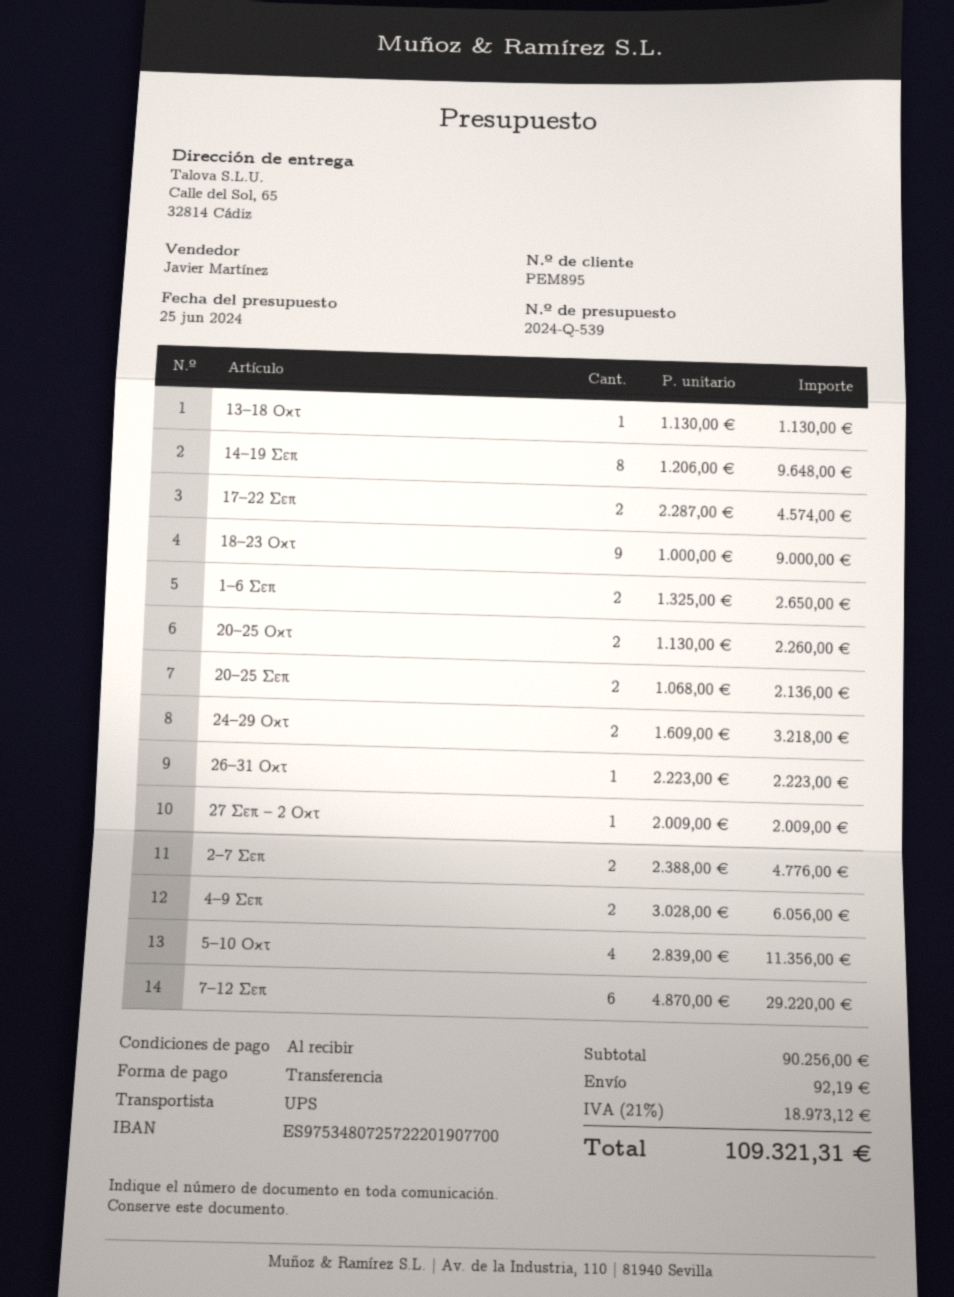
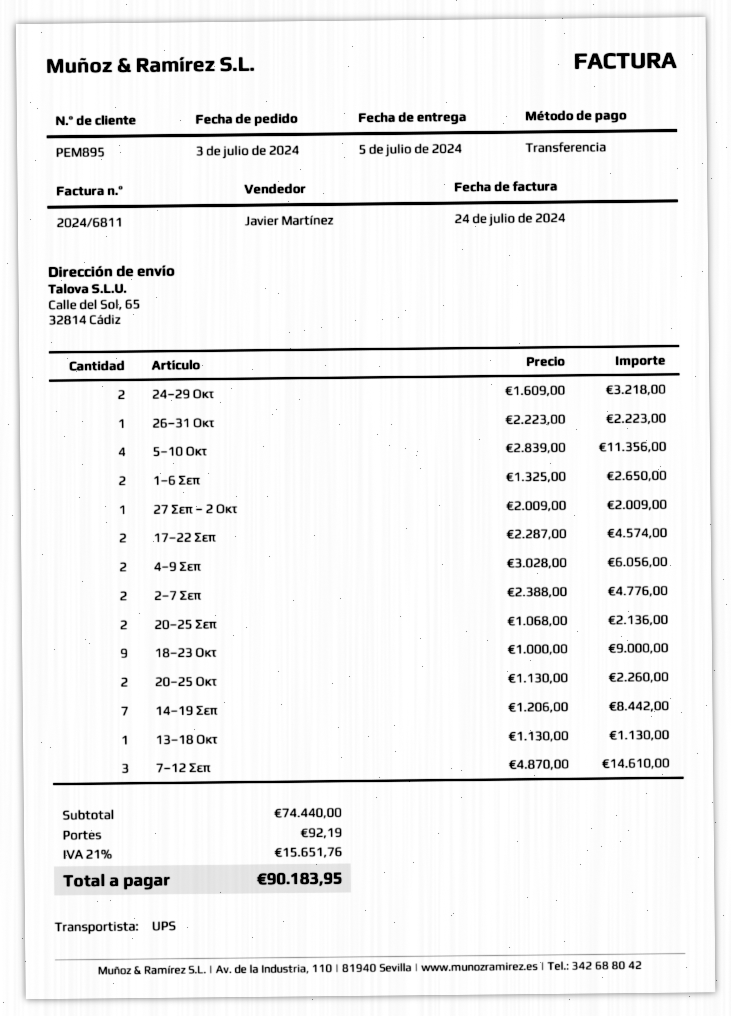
14–19 Σεπ: 8 x 1206.00 = 9648.00 -> 7 x 1206.00 = 8442.00
7–12 Σεπ: 6 x 4870.00 = 29220.00 -> 3 x 4870.00 = 14610.00
subtotal: 90256.00 -> 74440.00
tax: 21% = 18973.12 -> 21% = 15651.76
total: 109321.31 -> 90183.95

